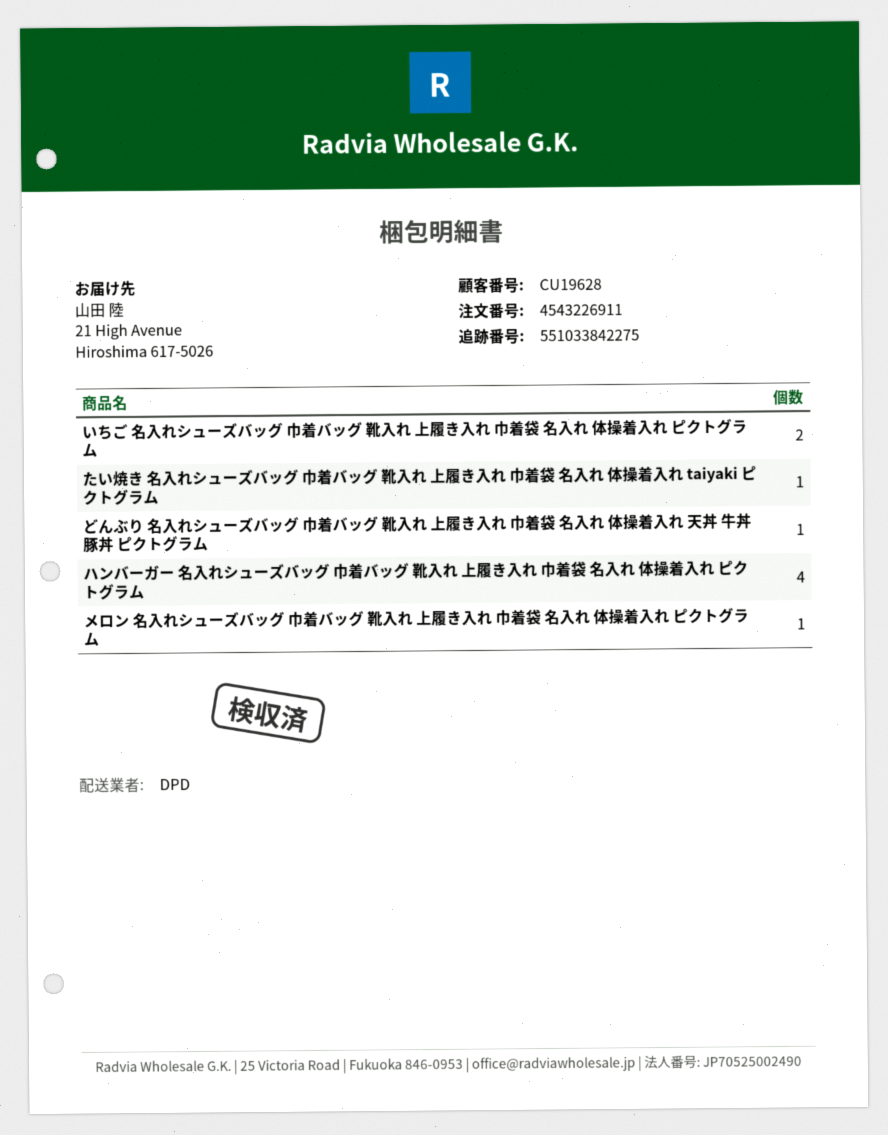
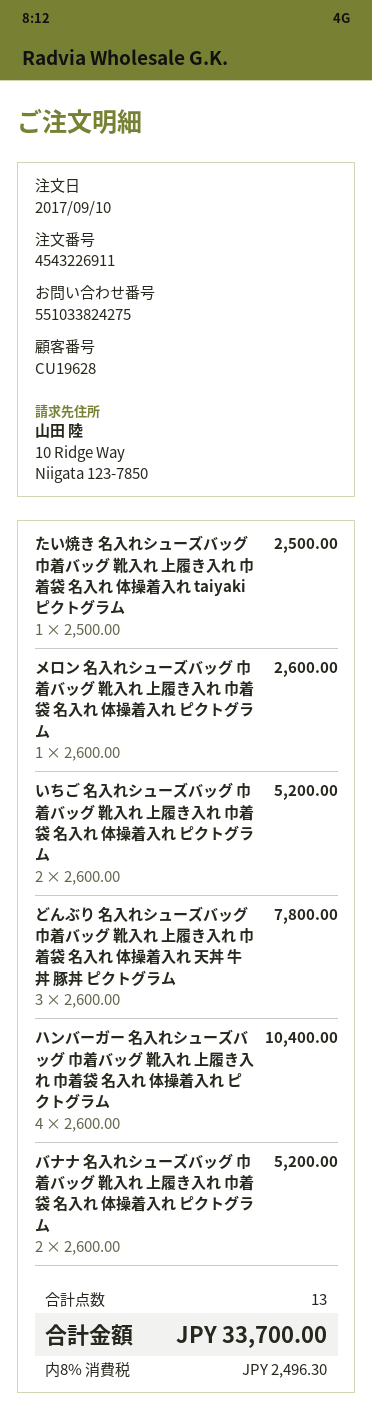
tracking number: 551033842275 -> 551033824275
どんぶり 名入れシューズバッグ 巾着バッグ 靴入れ 上履き入れ 巾着袋 名入れ 体操着入れ 天丼 牛丼 豚丼 ピクトグラム: 1 -> 3
バナナ 名入れシューズバッグ 巾着バッグ 靴入れ 上履き入れ 巾着袋 名入れ 体操着入れ ピクトグラム: none -> 2

